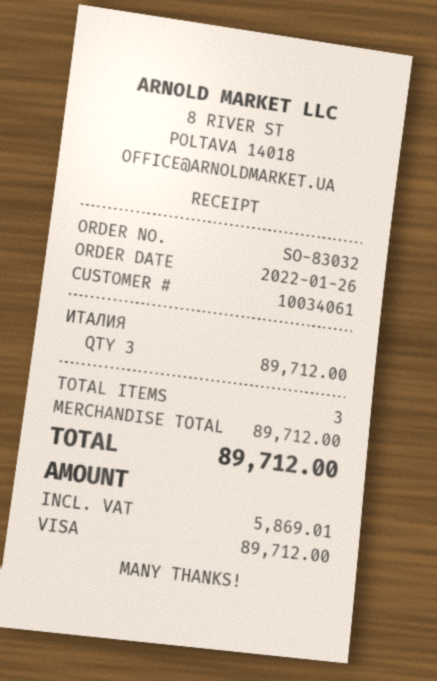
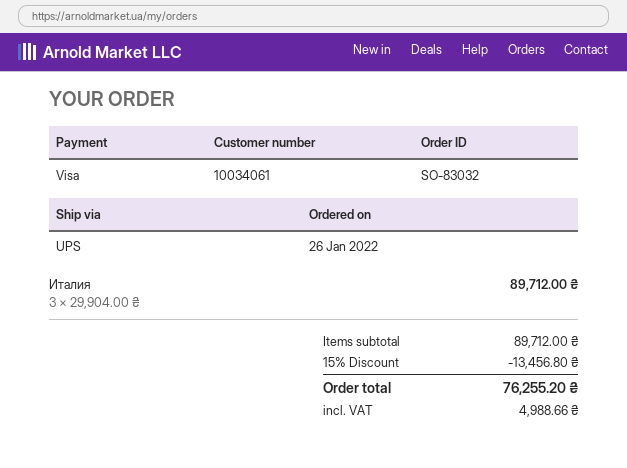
discount: none -> 15% = 13456.80
tax: 5869.01 -> 4988.66
total: 89712.00 -> 76255.20

